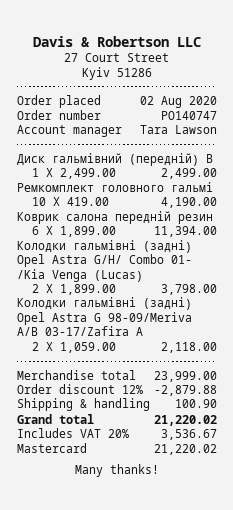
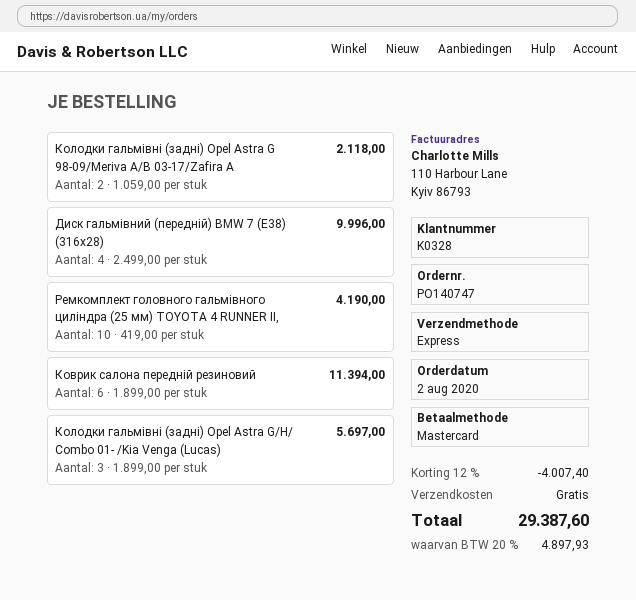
Диск гальмівний (передній) B: 1 x 2499.00 = 2499.00 -> 4 x 2499.00 = 9996.00
Колодки гальмівні (задні) Opel Astra G/H/ Combo 01- /Kia Venga (Lucas): 2 x 1899.00 = 3798.00 -> 3 x 1899.00 = 5697.00
discount: 12% = 2879.88 -> 12% = 4007.40
shipping: 100.90 -> 0.00
tax: 20% = 3536.67 -> 20% = 4897.93
total: 21220.02 -> 29387.60

